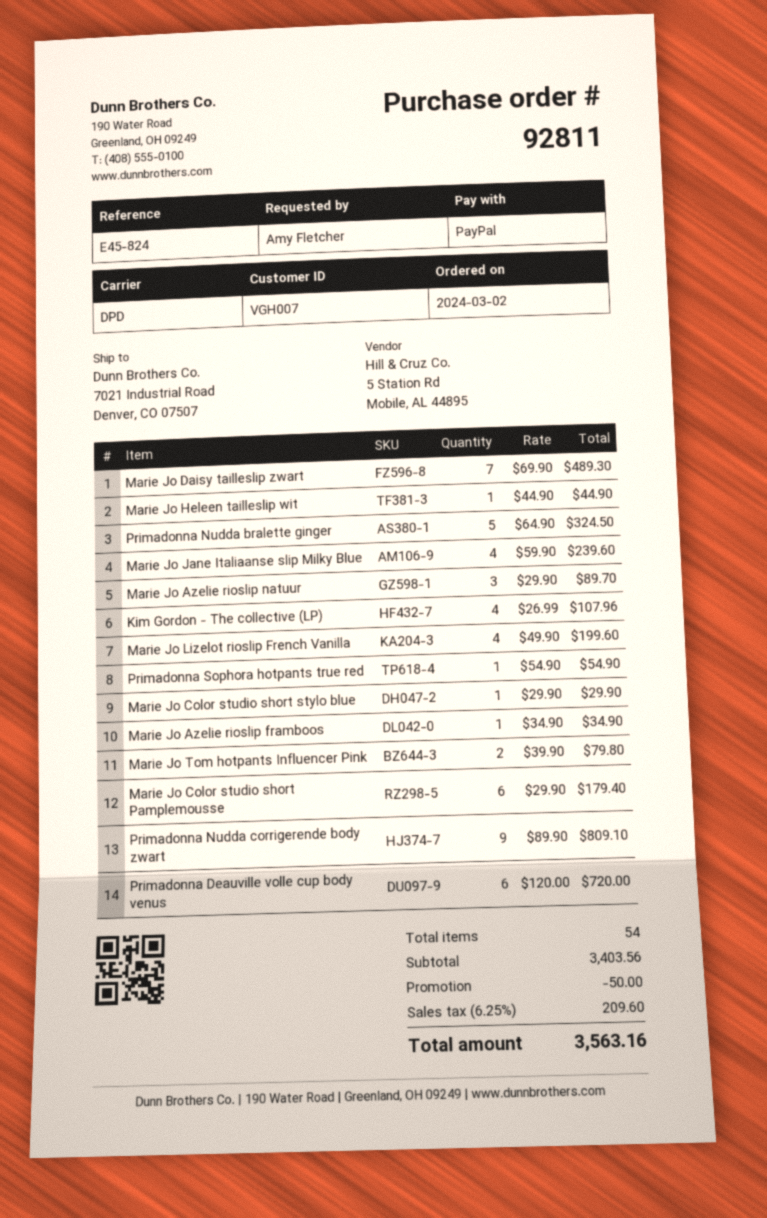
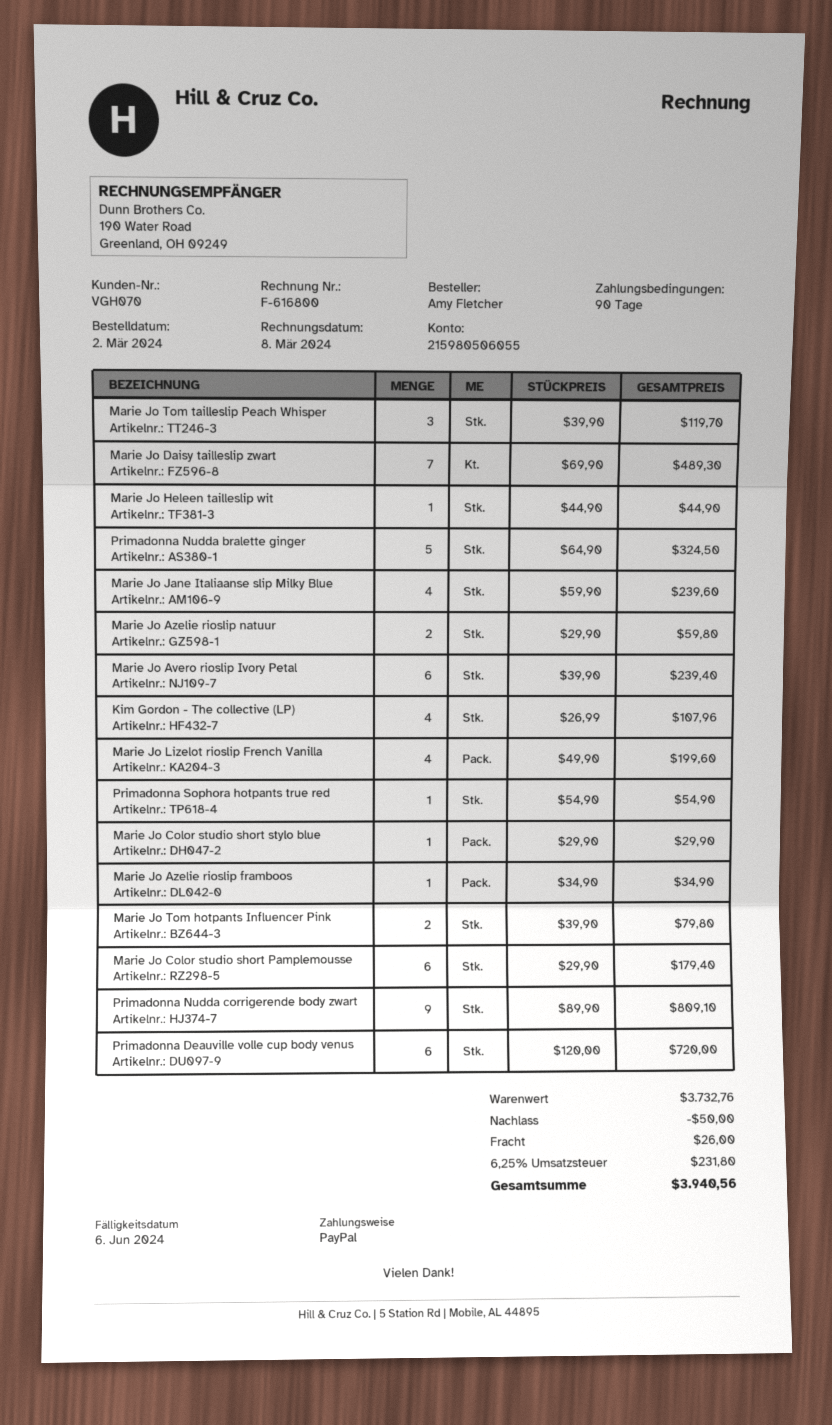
customer number: VGH007 -> VGH070
Marie Jo Azelie rioslip natuur: 3 x 29.90 = 89.70 -> 2 x 29.90 = 59.80
Marie Jo Tom tailleslip Peach Whisper: none -> 3 x 39.90 = 119.70
Marie Jo Avero rioslip Ivory Petal: none -> 6 x 39.90 = 239.40
subtotal: 3403.56 -> 3732.76
shipping: none -> 26.00
tax: 6.25% = 209.60 -> 6.25% = 231.80
total: 3563.16 -> 3940.56

